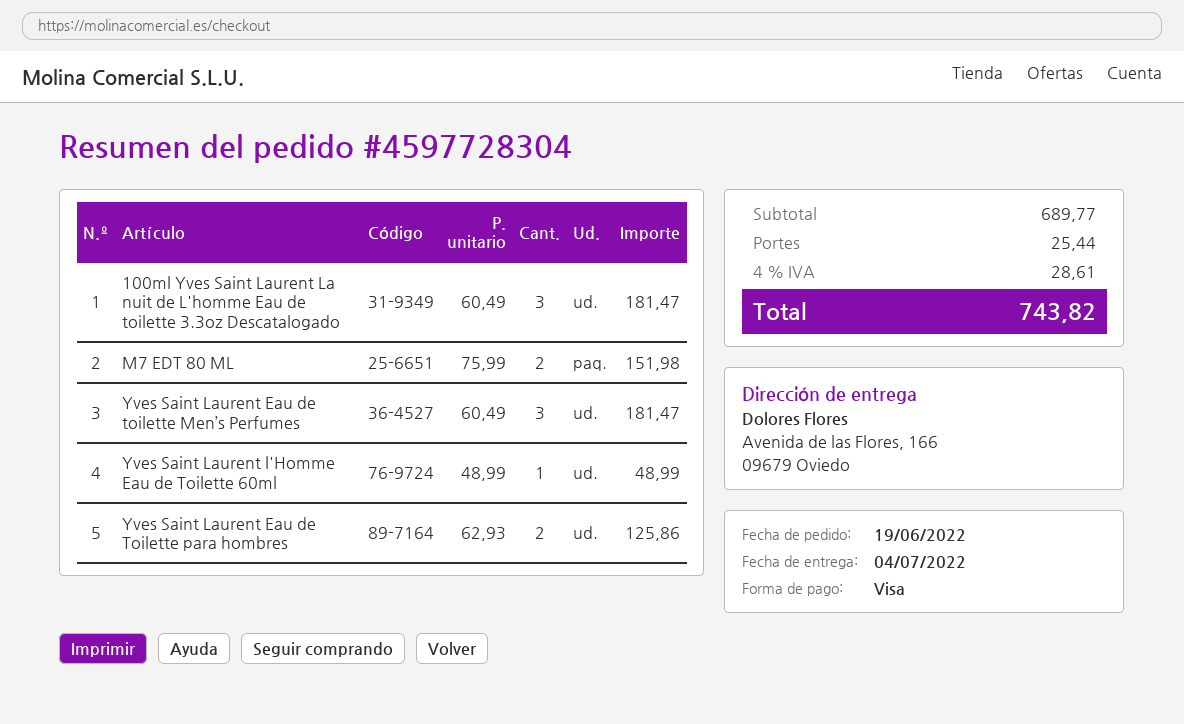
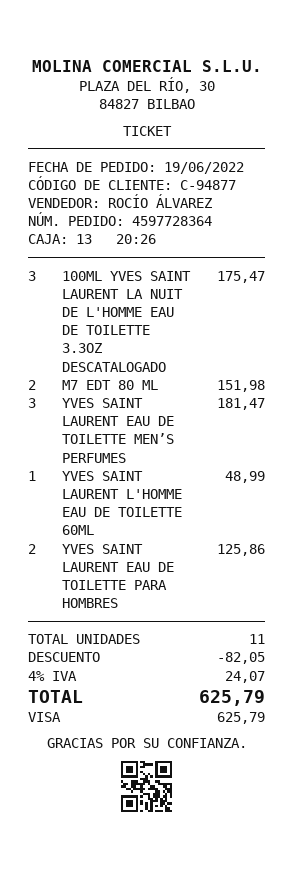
order number: 4597728304 -> 4597728364
100ml Yves Saint Laurent La nuit de L'homme Eau de toilette 3.3oz Descatalogado: 3 for 181.47 -> 3 for 175.47
discount: none -> 82.05
shipping: 25.44 -> none
tax: 4% = 28.61 -> 4% = 24.07
total: 743.82 -> 625.79

